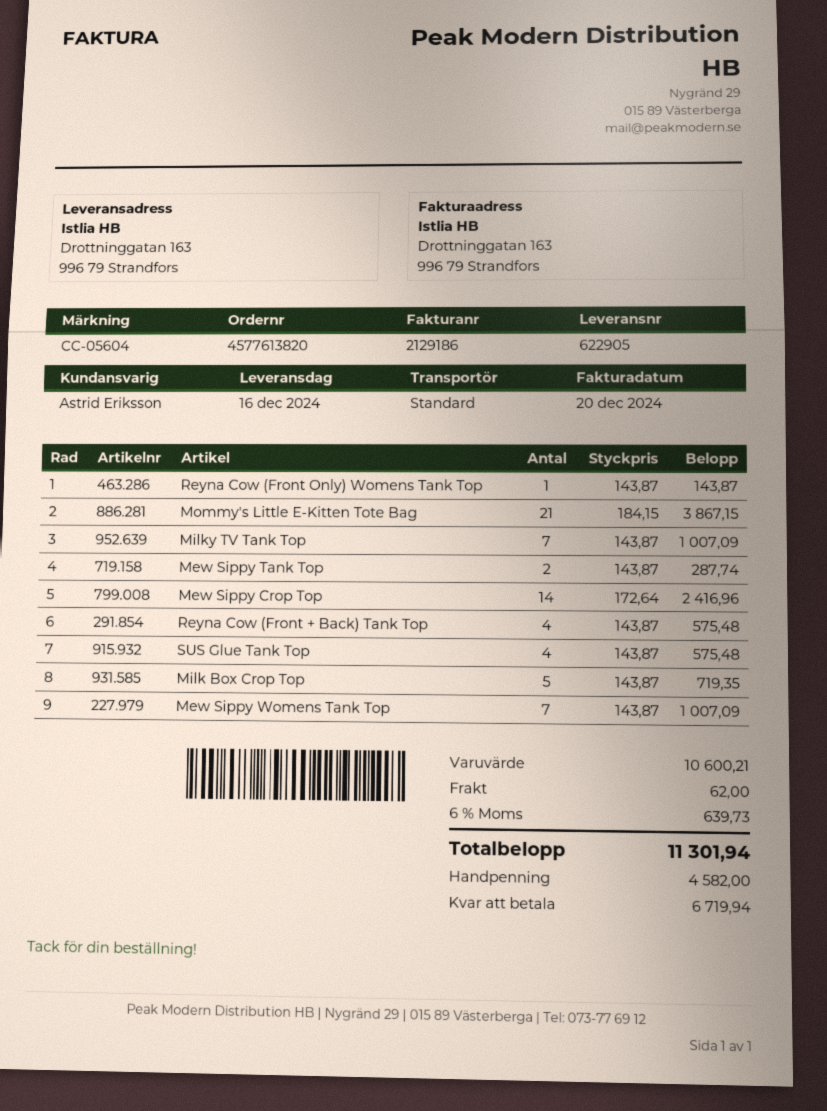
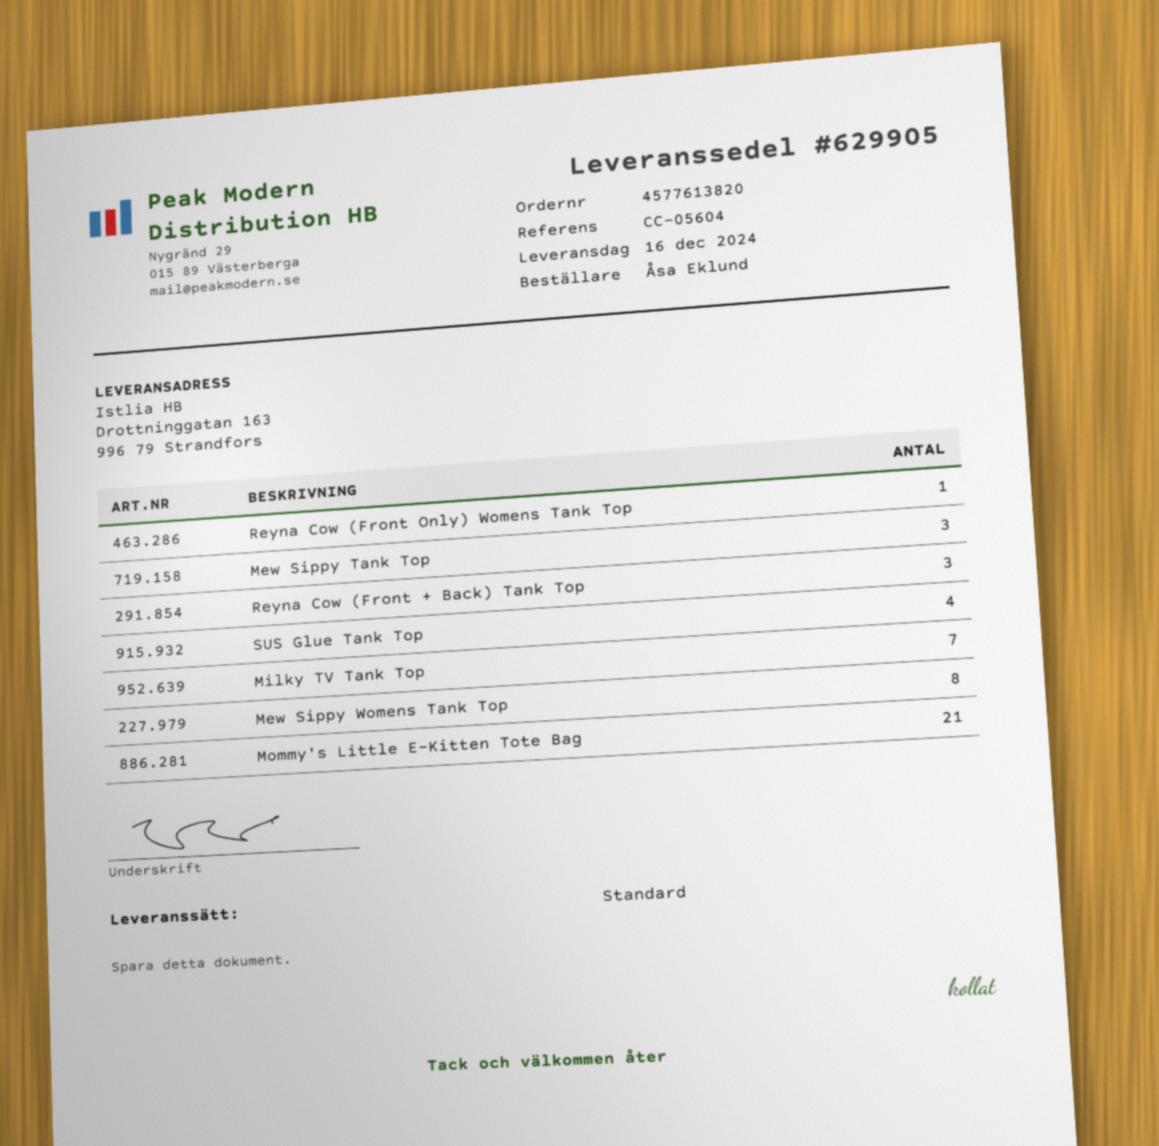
delivery note number: 622905 -> 629905
Mew Sippy Tank Top: 2 -> 3
Mew Sippy Crop Top: 14 -> none
Reyna Cow (Front + Back) Tank Top: 4 -> 3
Milk Box Crop Top: 5 -> none
Mew Sippy Womens Tank Top: 7 -> 8

